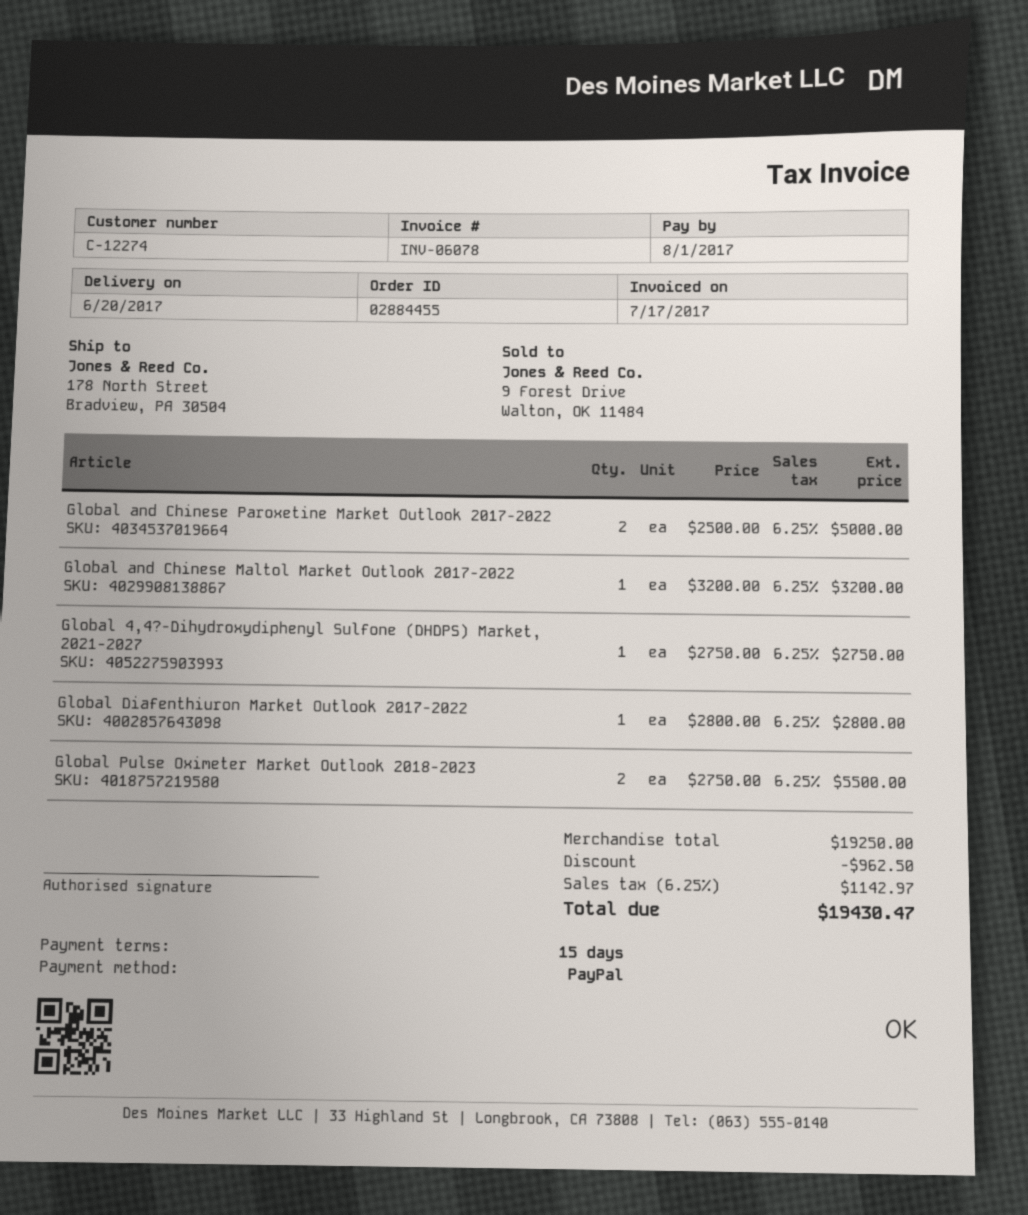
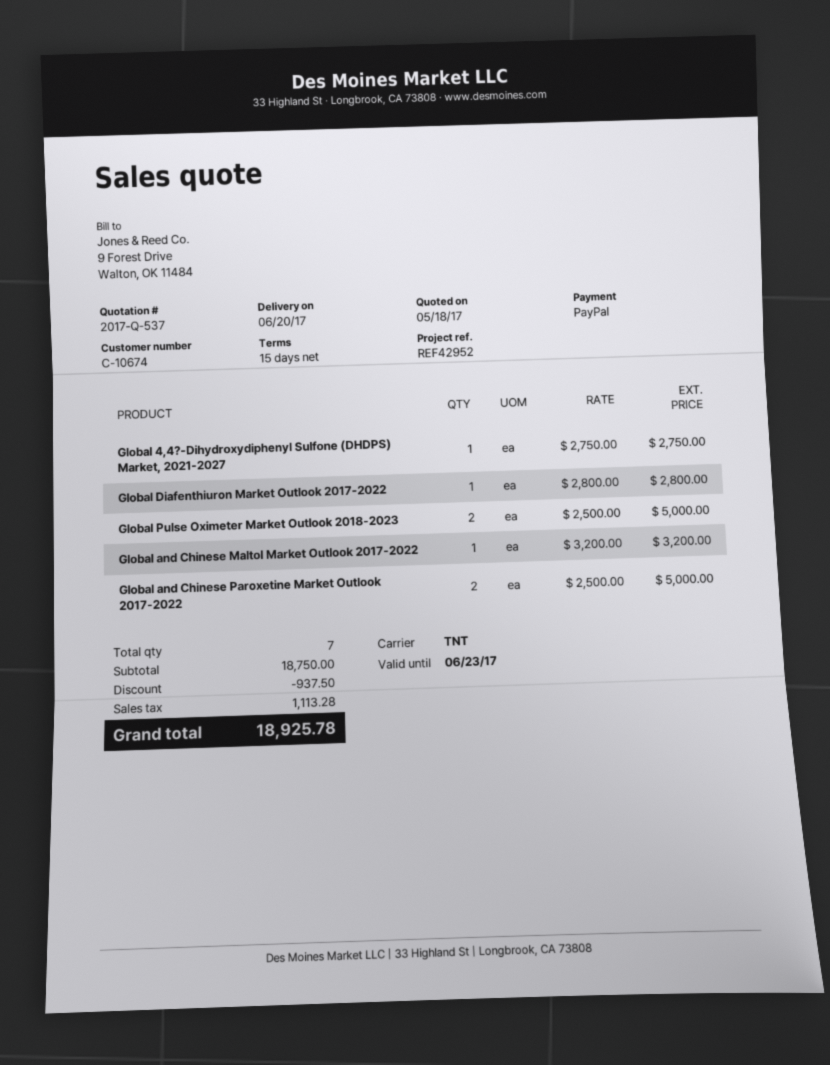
customer number: C-12274 -> C-10674
Global Pulse Oximeter Market Outlook 2018-2023: 2 x 2750.00 = 5500.00 -> 2 x 2500.00 = 5000.00
subtotal: 19250.00 -> 18750.00
discount: 962.50 -> 937.50
tax: 1142.97 -> 1113.28
total: 19430.47 -> 18925.78

